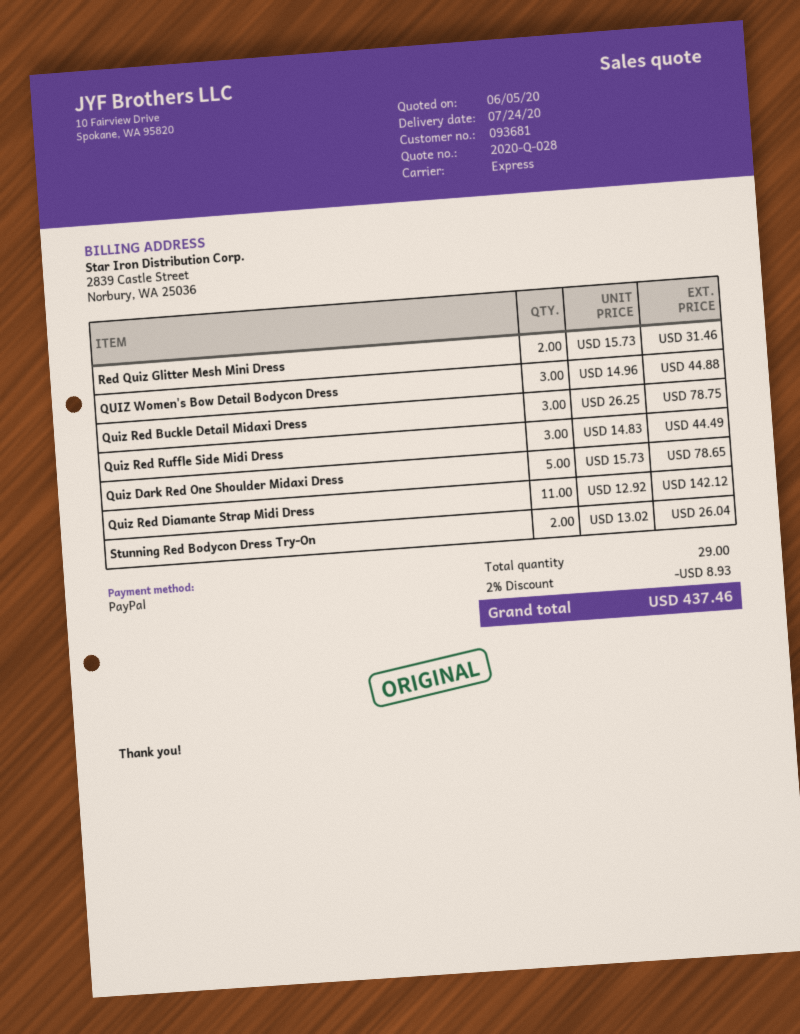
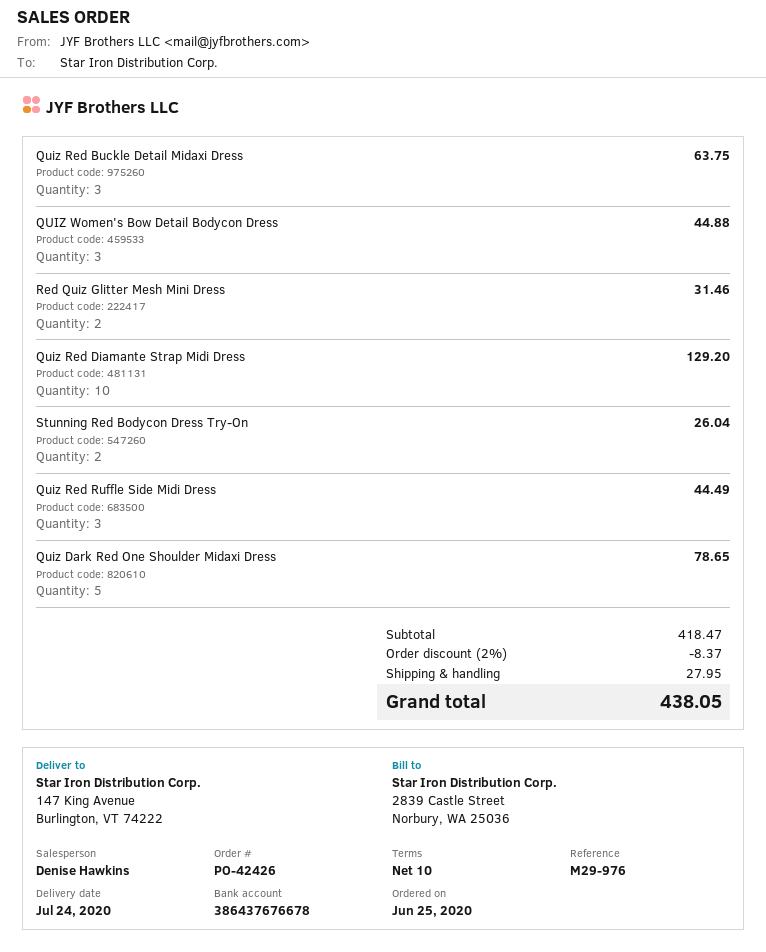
Quiz Red Buckle Detail Midaxi Dress: 3 for 78.75 -> 3 for 63.75
Quiz Red Diamante Strap Midi Dress: 11 for 142.12 -> 10 for 129.20
discount: 2% = 8.93 -> 2% = 8.37
shipping: none -> 27.95
total: 437.46 -> 438.05

